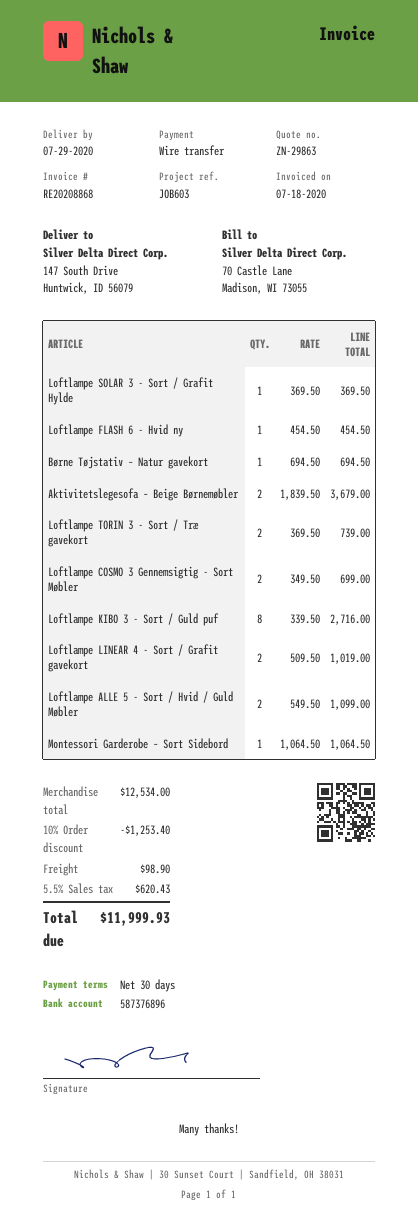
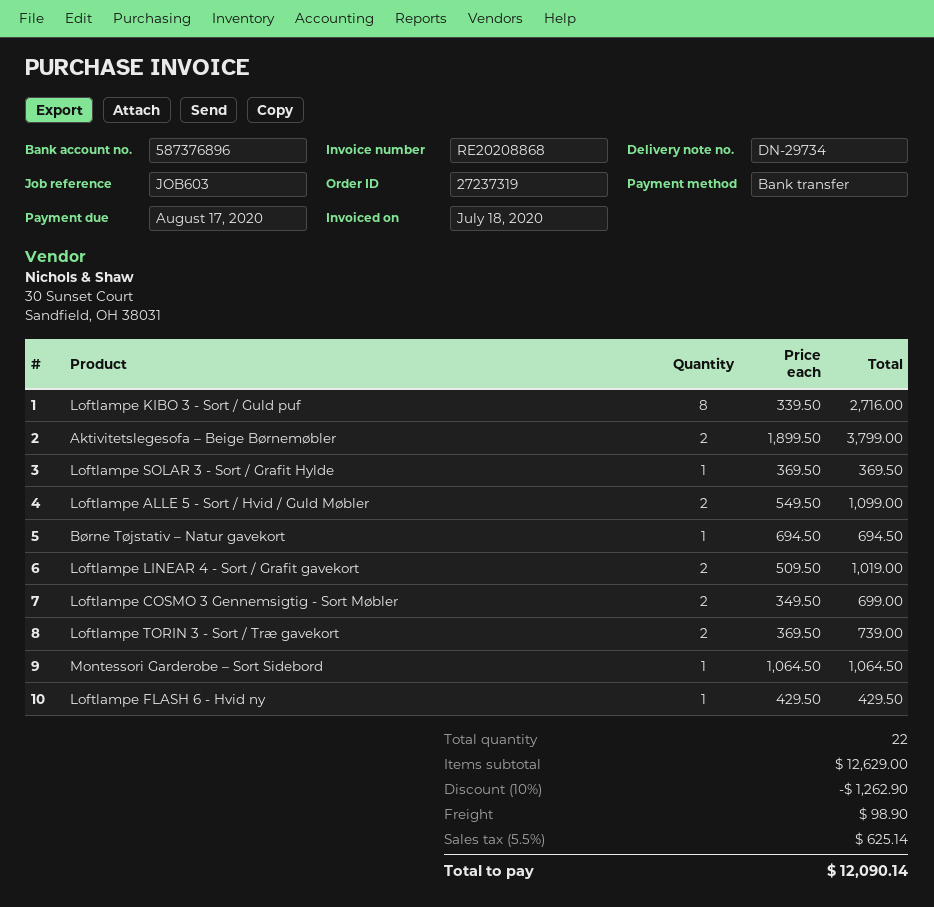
Loftlampe FLASH 6 - Hvid ny: 1 x 454.50 = 454.50 -> 1 x 429.50 = 429.50
Aktivitetslegesofa – Beige Børnemøbler: 2 x 1839.50 = 3679.00 -> 2 x 1899.50 = 3799.00
subtotal: 12534.00 -> 12629.00
discount: 10% = 1253.40 -> 10% = 1262.90
tax: 5.5% = 620.43 -> 5.5% = 625.14
total: 11999.93 -> 12090.14

